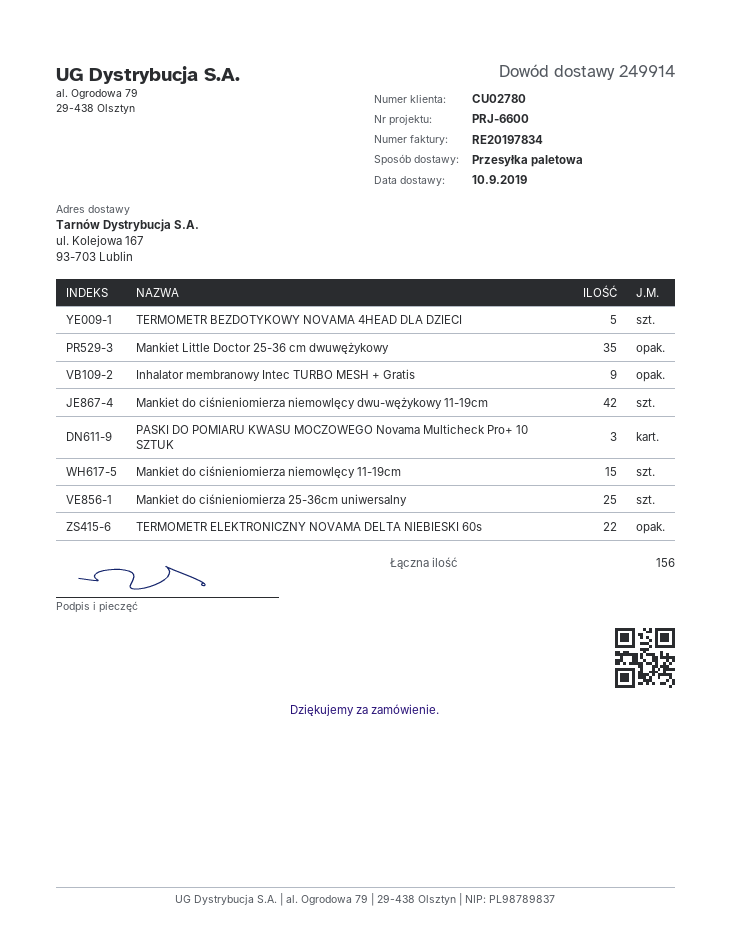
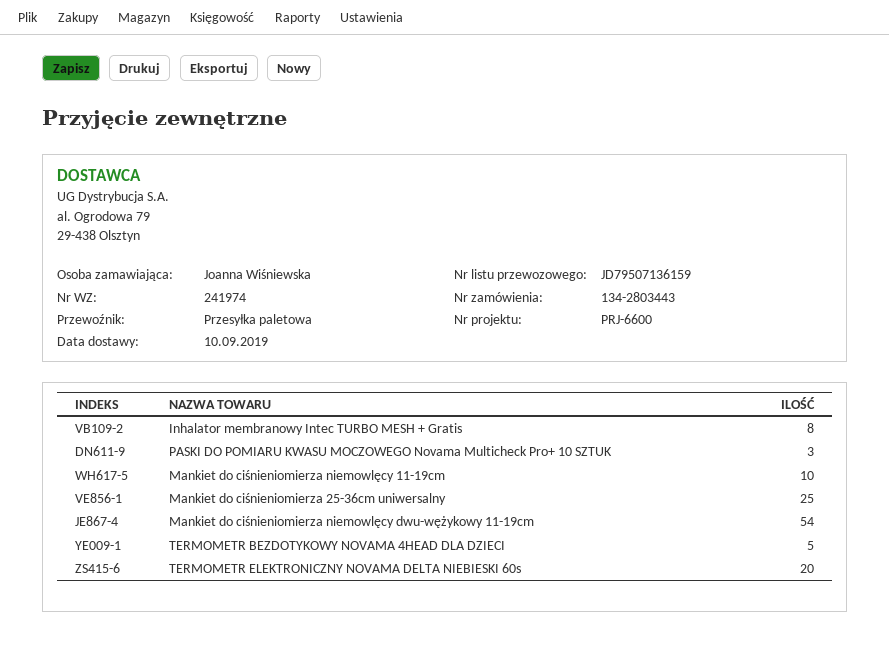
delivery note number: 249914 -> 241974
Mankiet Little Doctor 25-36 cm dwuwężykowy: 35 -> none
Inhalator membranowy Intec TURBO MESH + Gratis: 9 -> 8
Mankiet do ciśnieniomierza niemowlęcy dwu-wężykowy 11-19cm: 42 -> 54
Mankiet do ciśnieniomierza niemowlęcy 11-19cm: 15 -> 10
TERMOMETR ELEKTRONICZNY NOVAMA DELTA NIEBIESKI 60s: 22 -> 20

